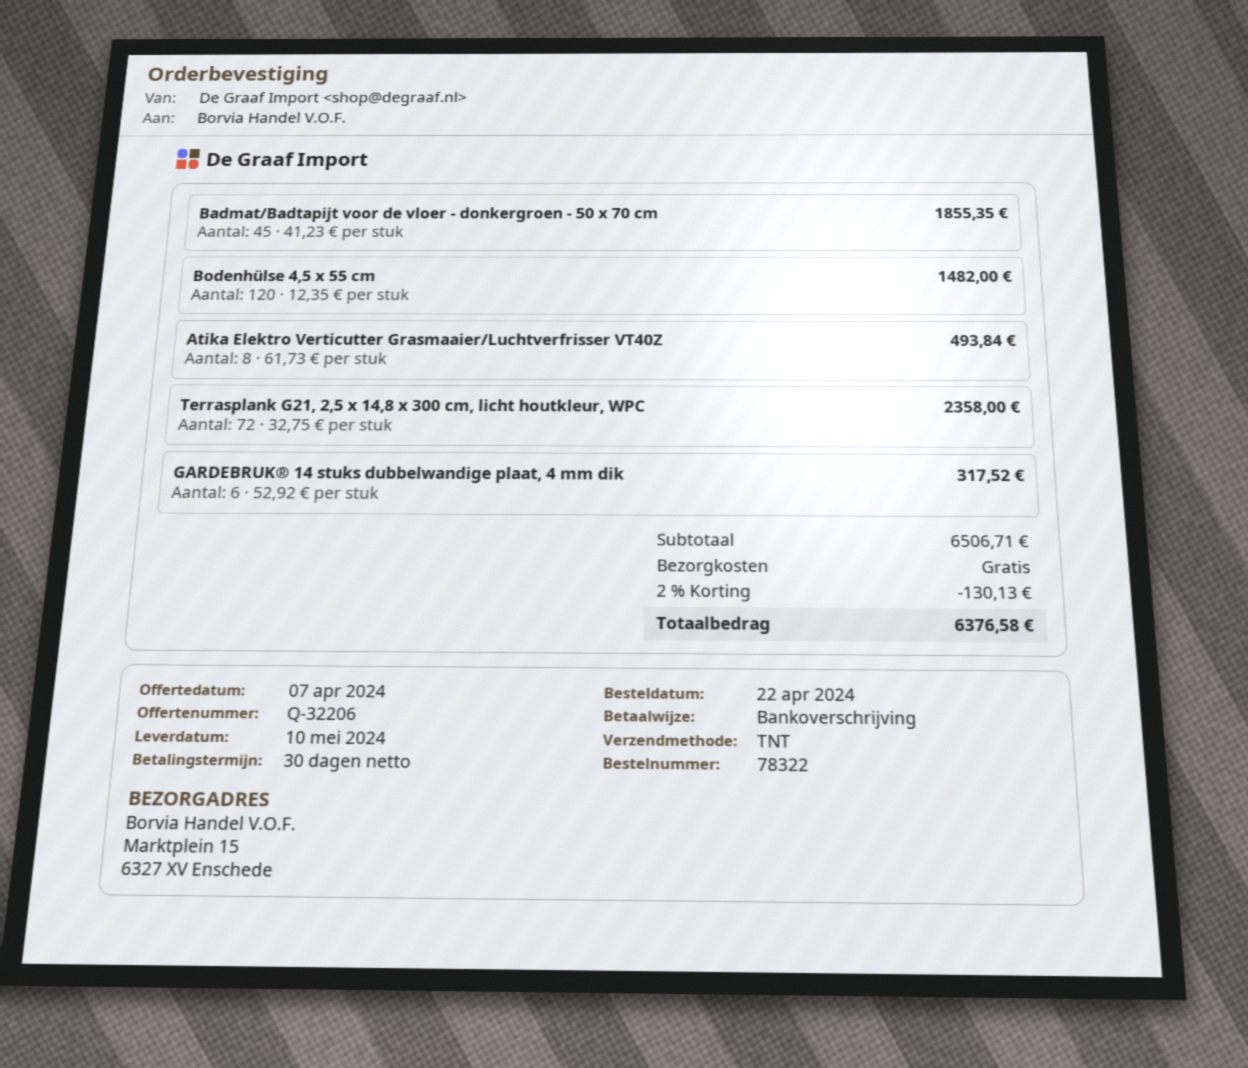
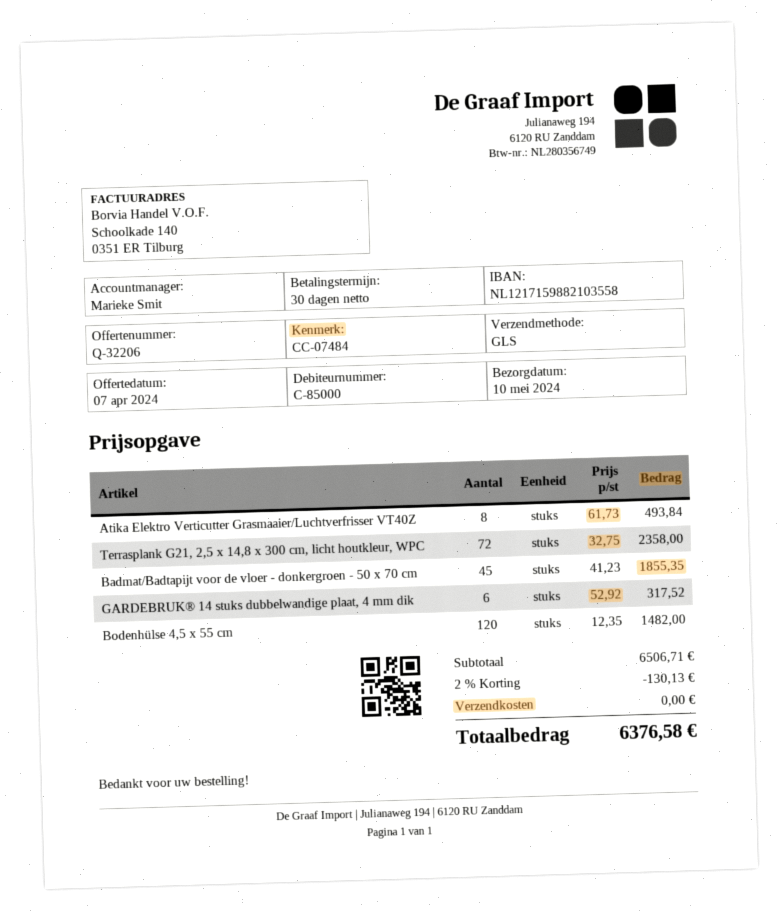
shipping method: TNT -> GLS

